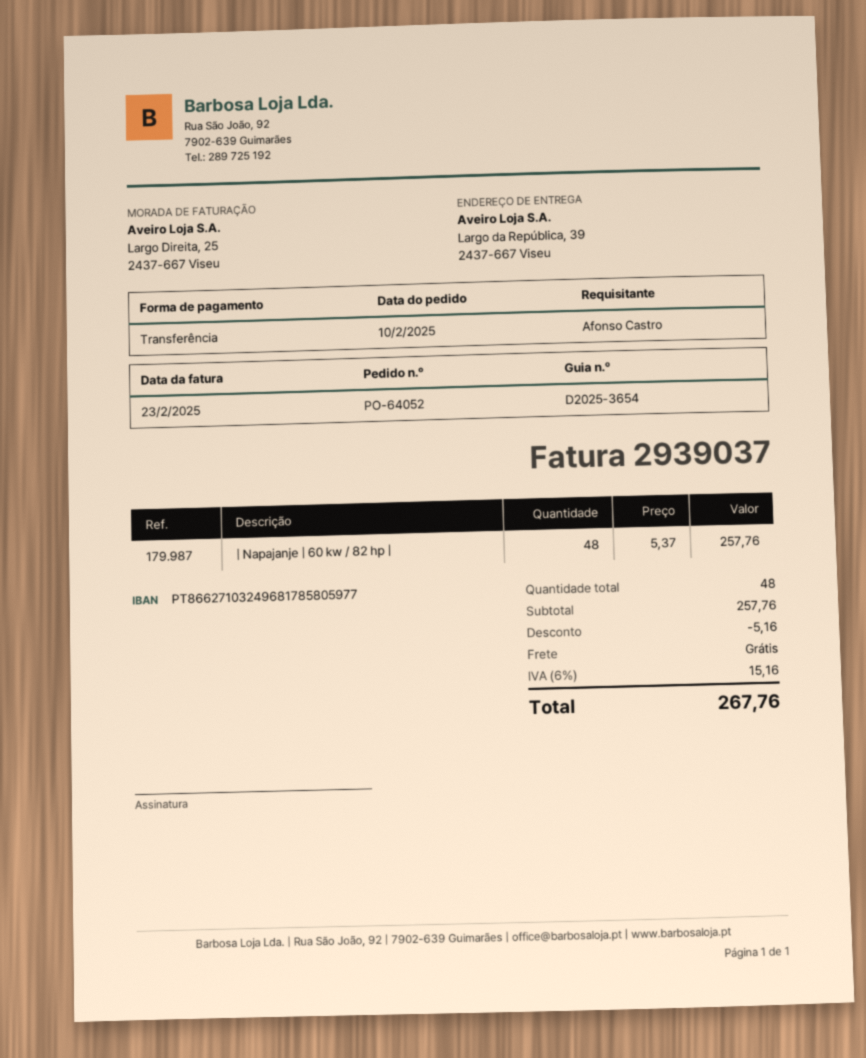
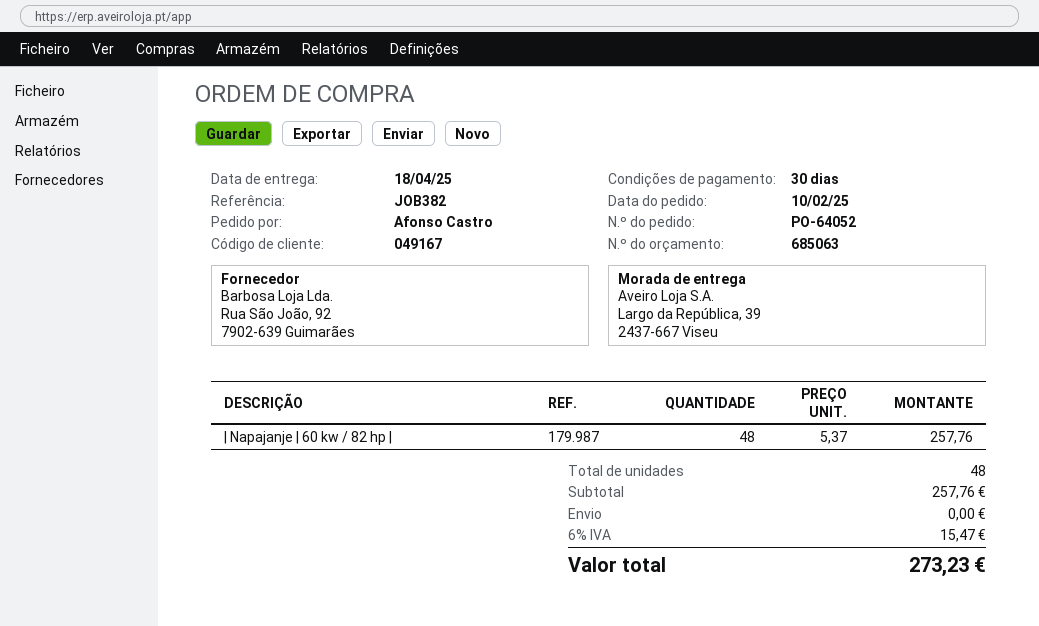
discount: 5.16 -> none
tax: 6% = 15.16 -> 6% = 15.47
total: 267.76 -> 273.23

